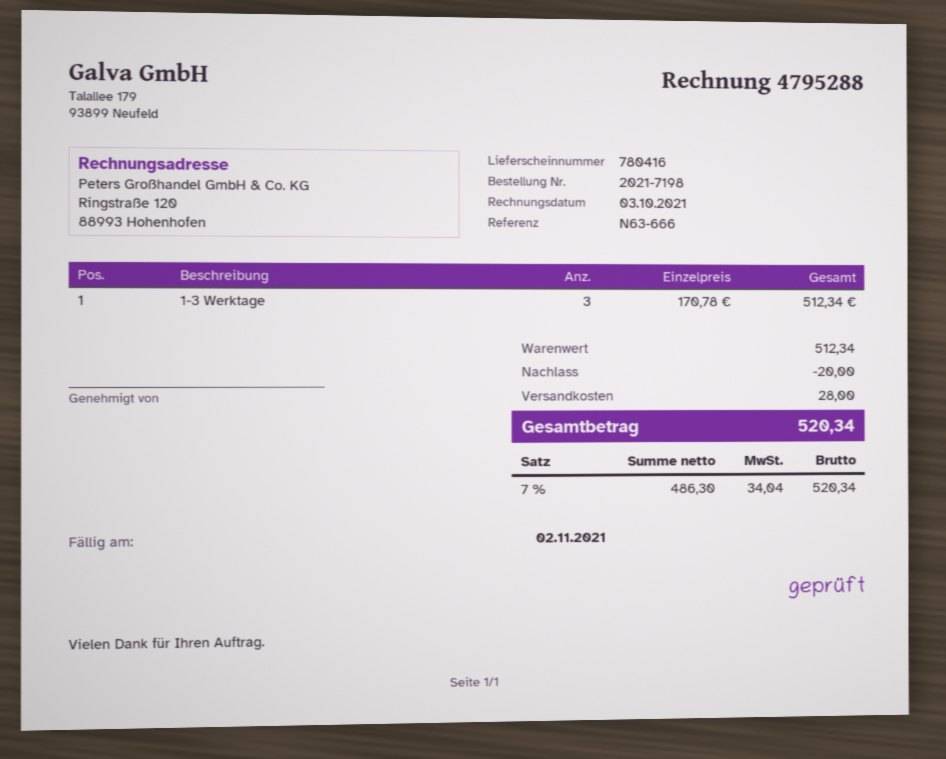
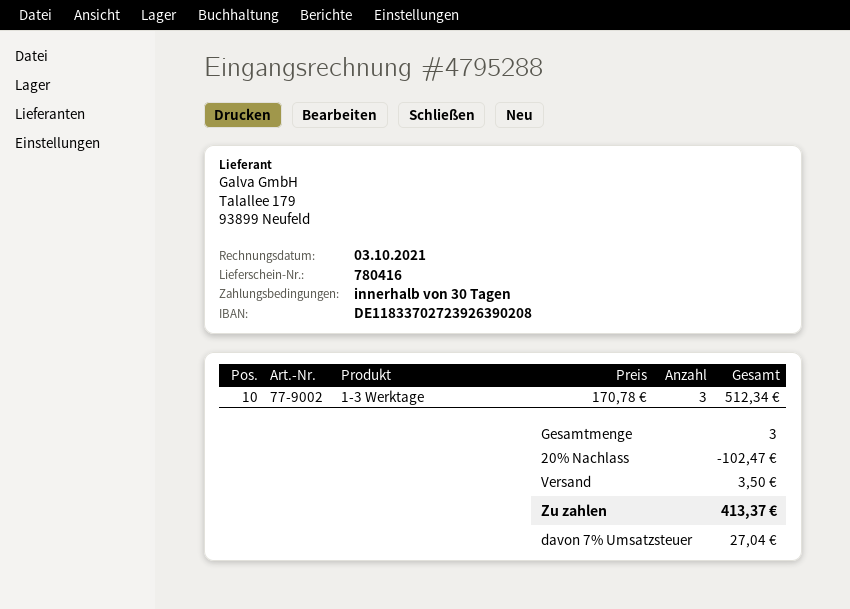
discount: 20.00 -> 102.47
shipping: 28.00 -> 3.50
tax: 7% = 34.04 -> 7% = 27.04
total: 520.34 -> 413.37

